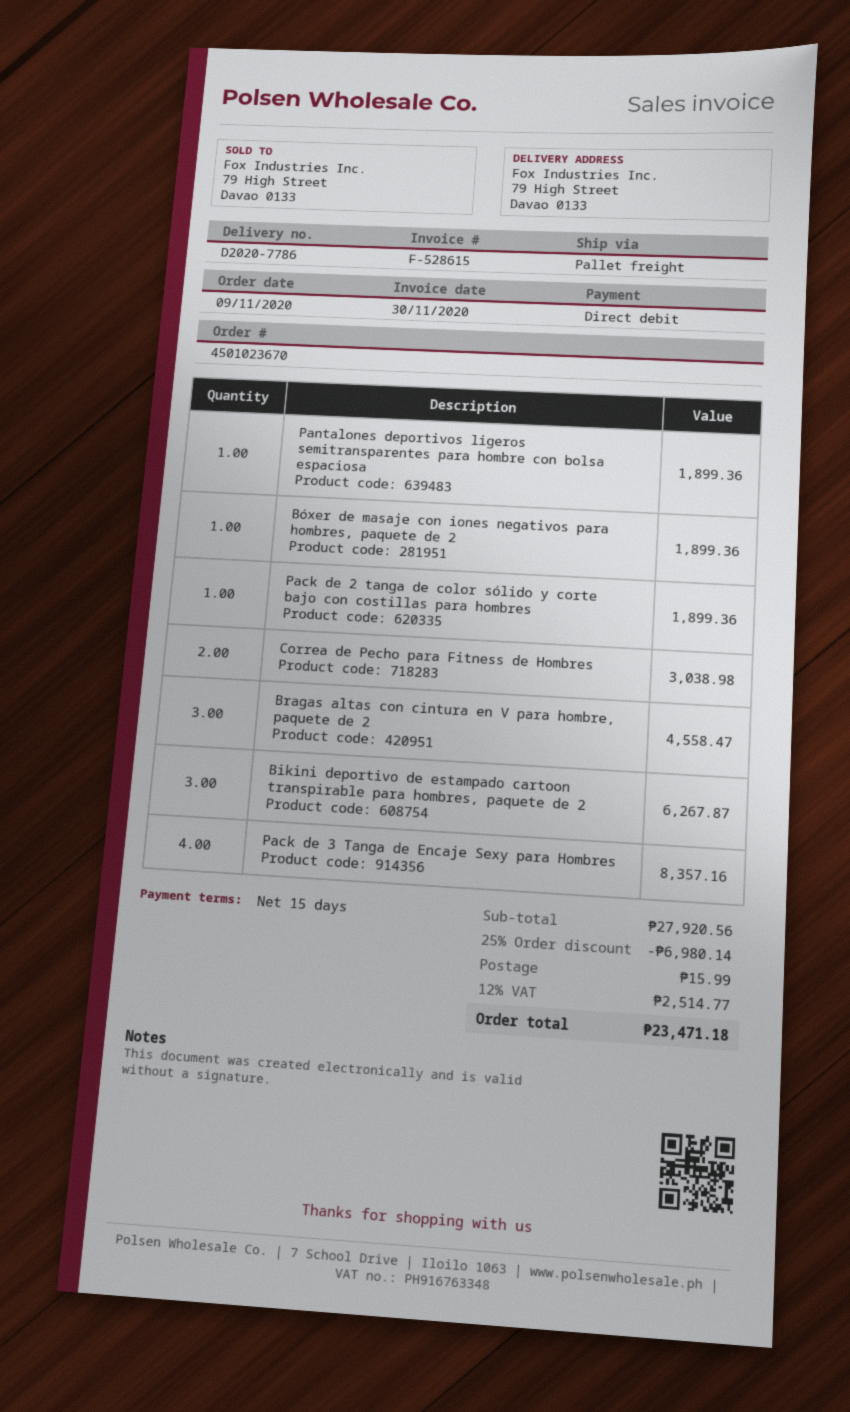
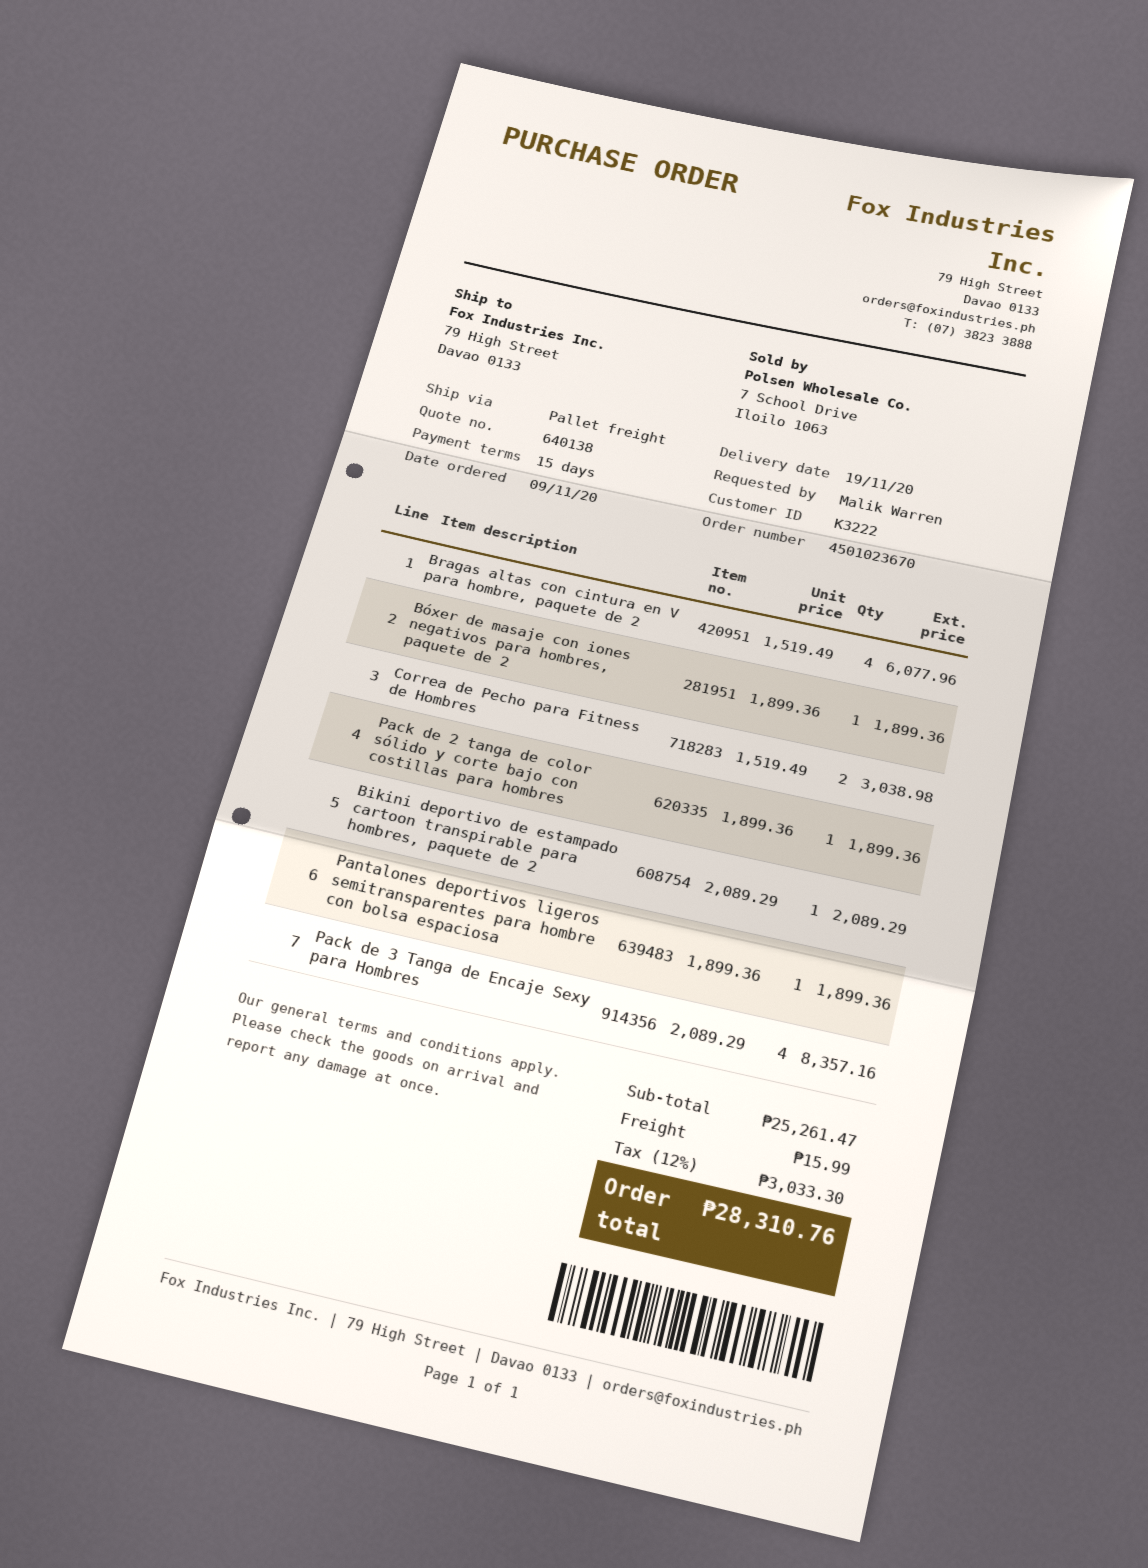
Bragas altas con cintura en V para hombre, paquete de 2: 3 for 4558.47 -> 4 for 6077.96
Bikini deportivo de estampado cartoon transpirable para hombres, paquete de 2: 3 for 6267.87 -> 1 for 2089.29
subtotal: 27920.56 -> 25261.47
discount: 25% = 6980.14 -> none
tax: 12% = 2514.77 -> 12% = 3033.30
total: 23471.18 -> 28310.76

